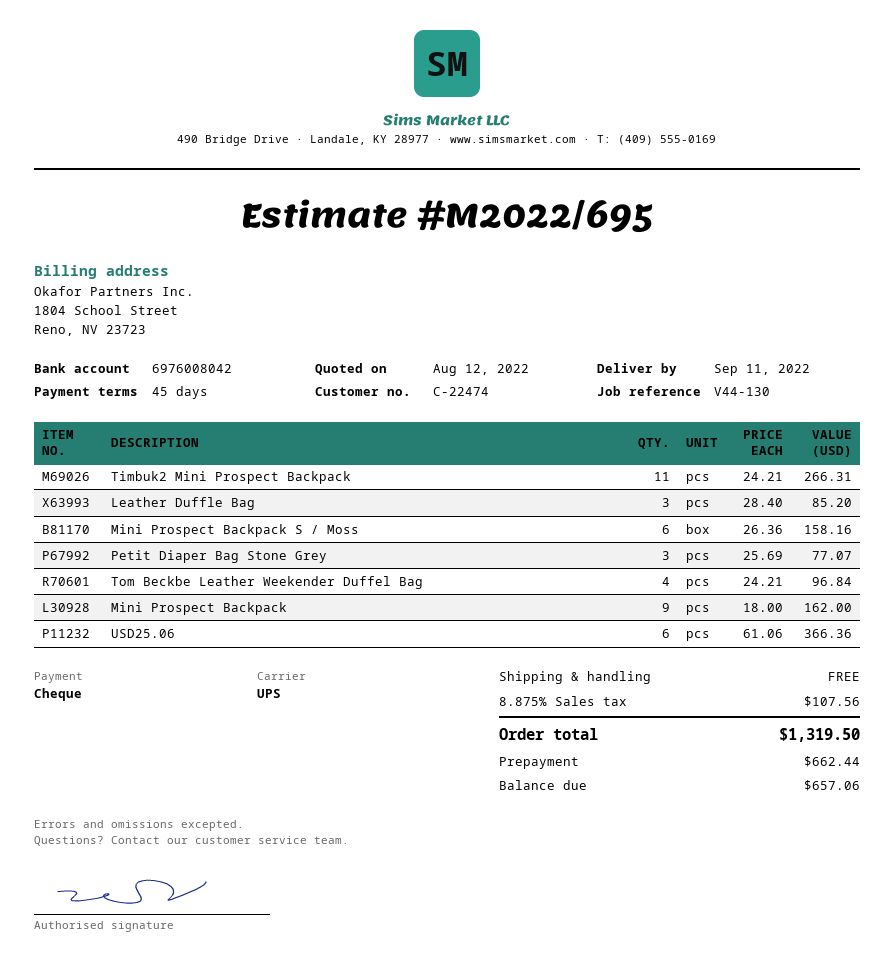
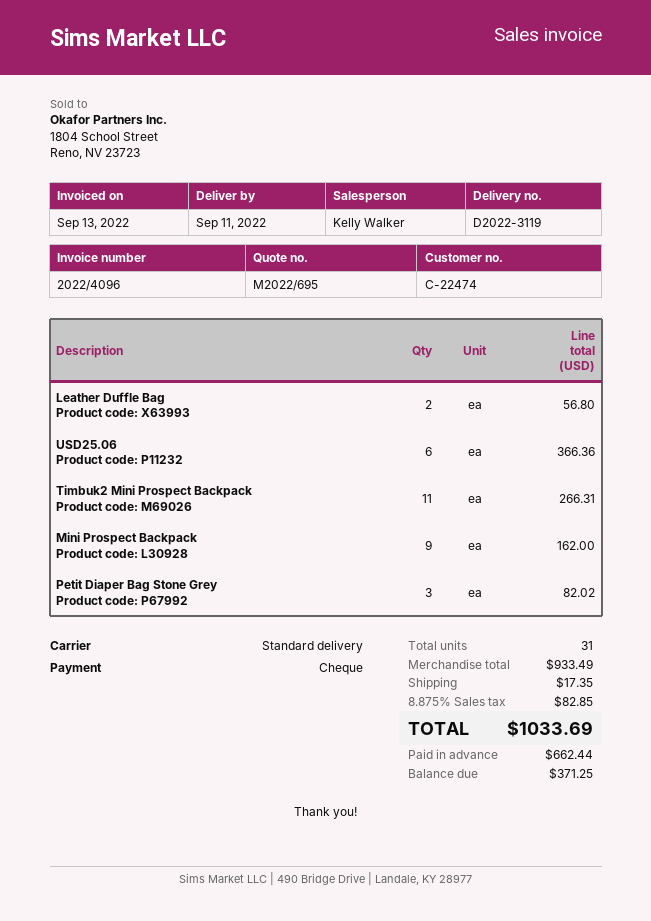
shipping method: UPS -> standard
Leather Duffle Bag: 3 for 85.20 -> 2 for 56.80
Mini Prospect Backpack S / Moss: 6 for 158.16 -> none
Petit Diaper Bag Stone Grey: 3 for 77.07 -> 3 for 82.02
Tom Beckbe Leather Weekender Duffel Bag: 4 for 96.84 -> none
shipping: 0.00 -> 17.35
tax: 8.875% = 107.56 -> 8.875% = 82.85
total: 1319.50 -> 1033.69
balance: 657.06 -> 371.25

